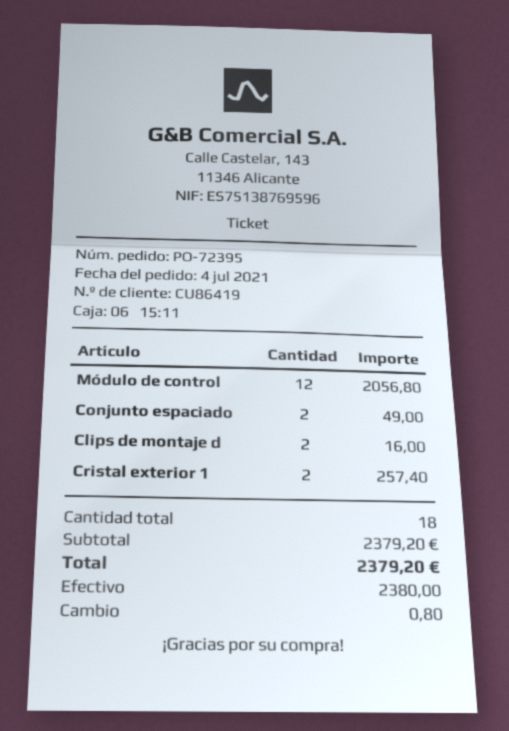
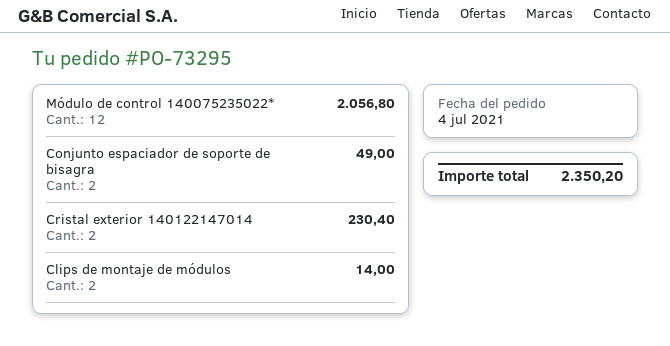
order number: PO-72395 -> PO-73295
Clips de montaje d: 2 for 16.00 -> 2 for 14.00
Cristal exterior 1: 2 for 257.40 -> 2 for 230.40
total: 2379.20 -> 2350.20

